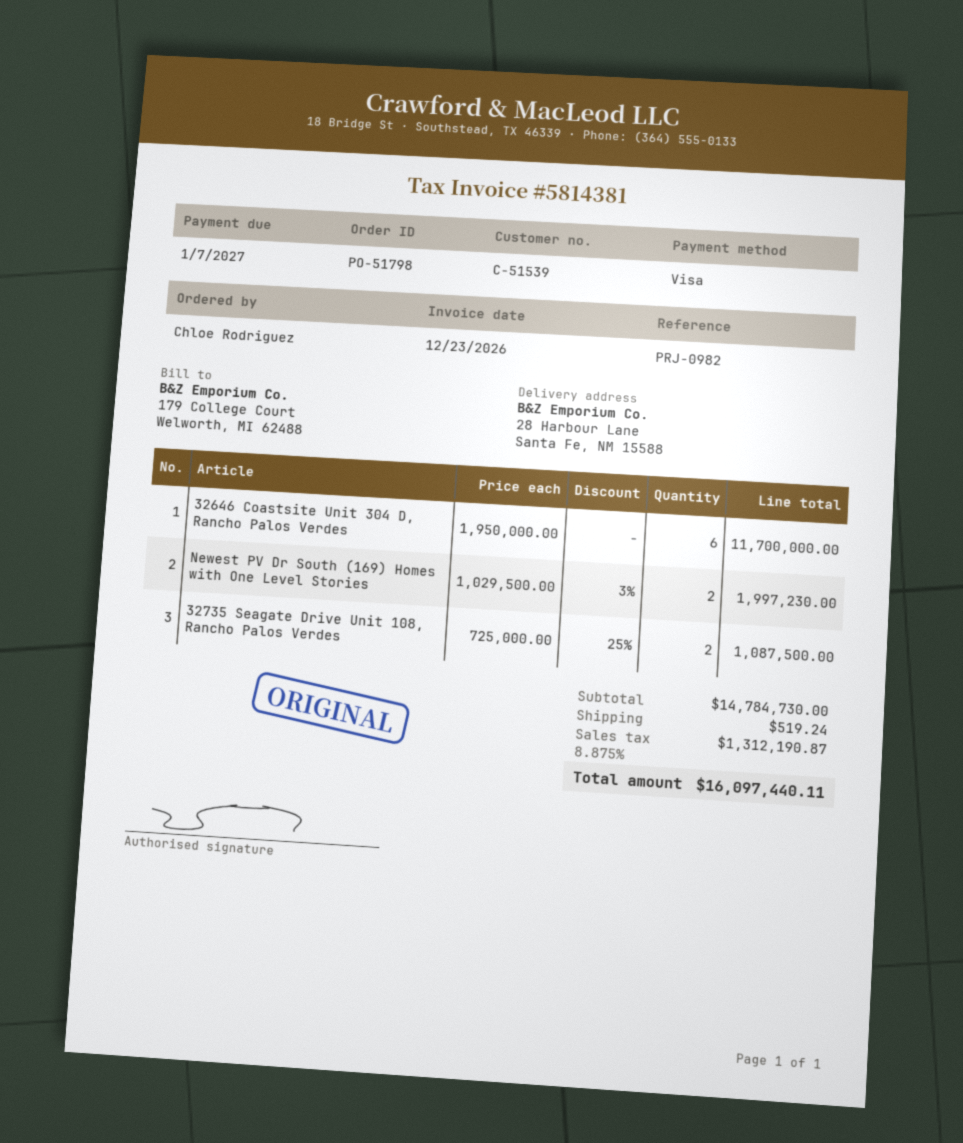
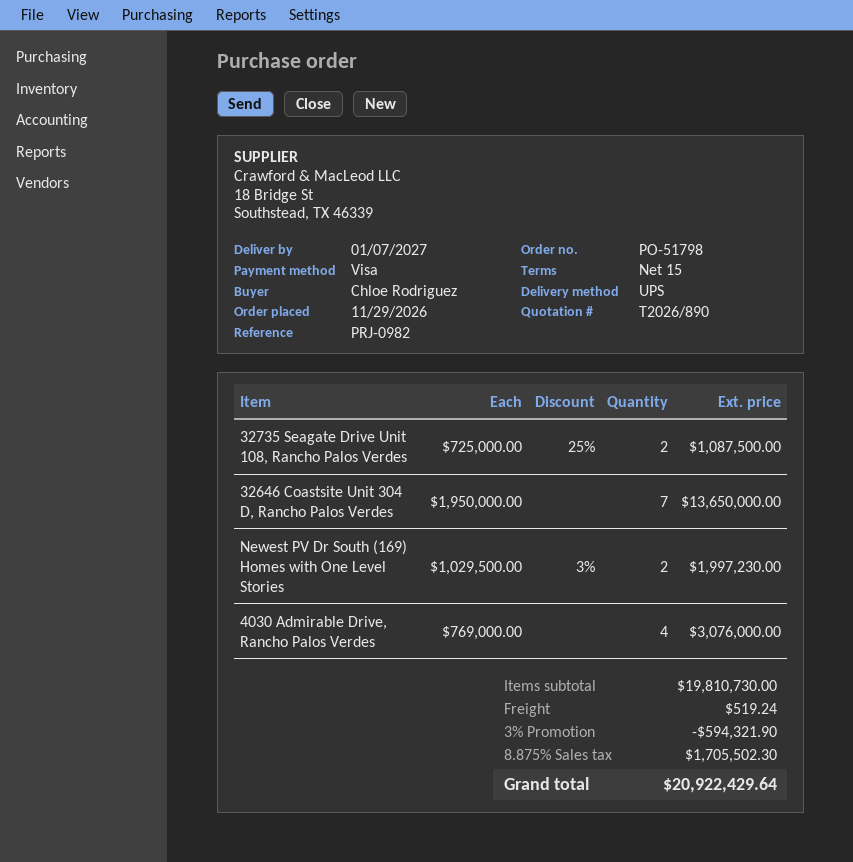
32646 Coastsite Unit 304 D, Rancho Palos Verdes: 6 x 1950000.00 = 11700000.00 -> 7 x 1950000.00 = 13650000.00
4030 Admirable Drive, Rancho Palos Verdes: none -> 4 x 769000.00 = 3076000.00
subtotal: 14784730.00 -> 19810730.00
discount: none -> 3% = 594321.90
tax: 8.875% = 1312190.87 -> 8.875% = 1705502.30
total: 16097440.11 -> 20922429.64

